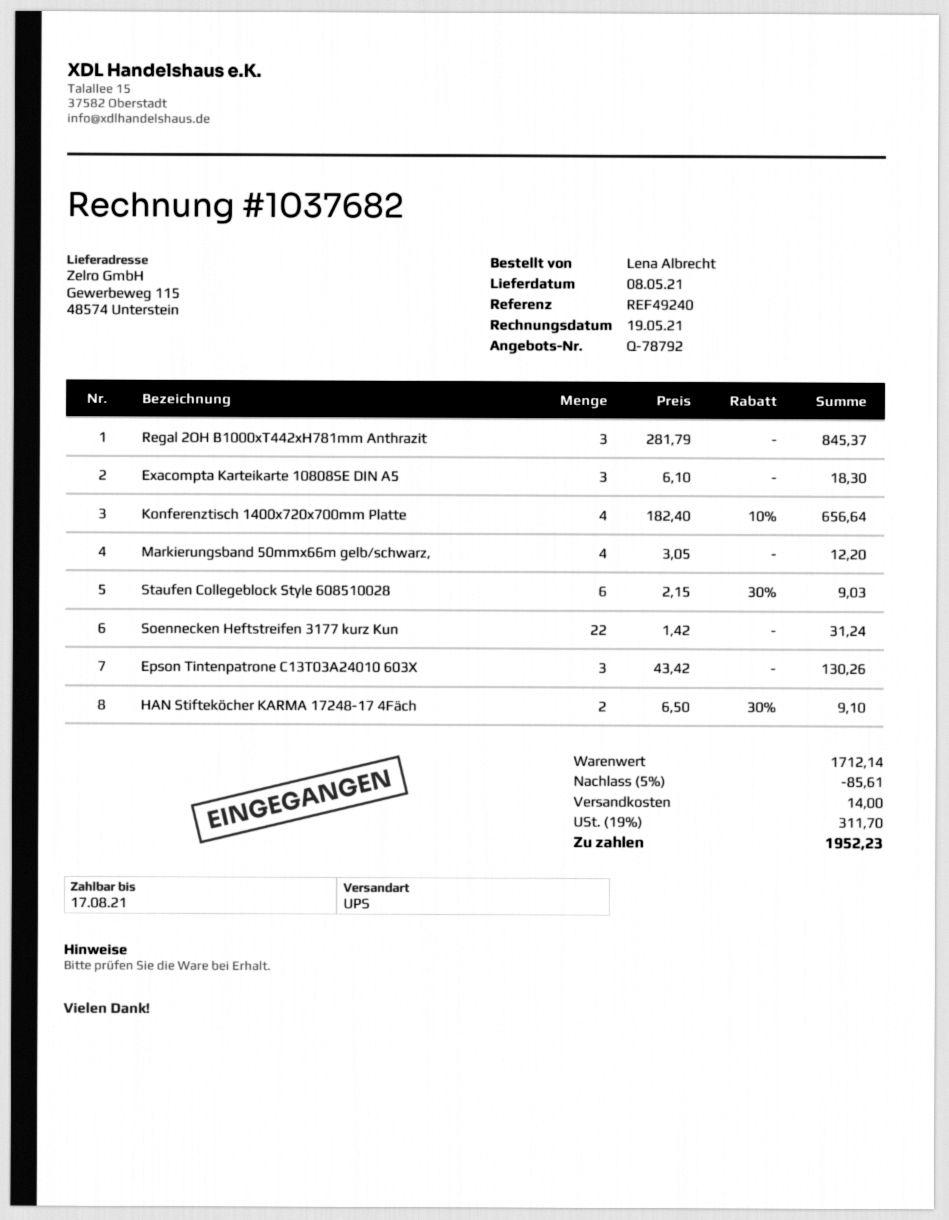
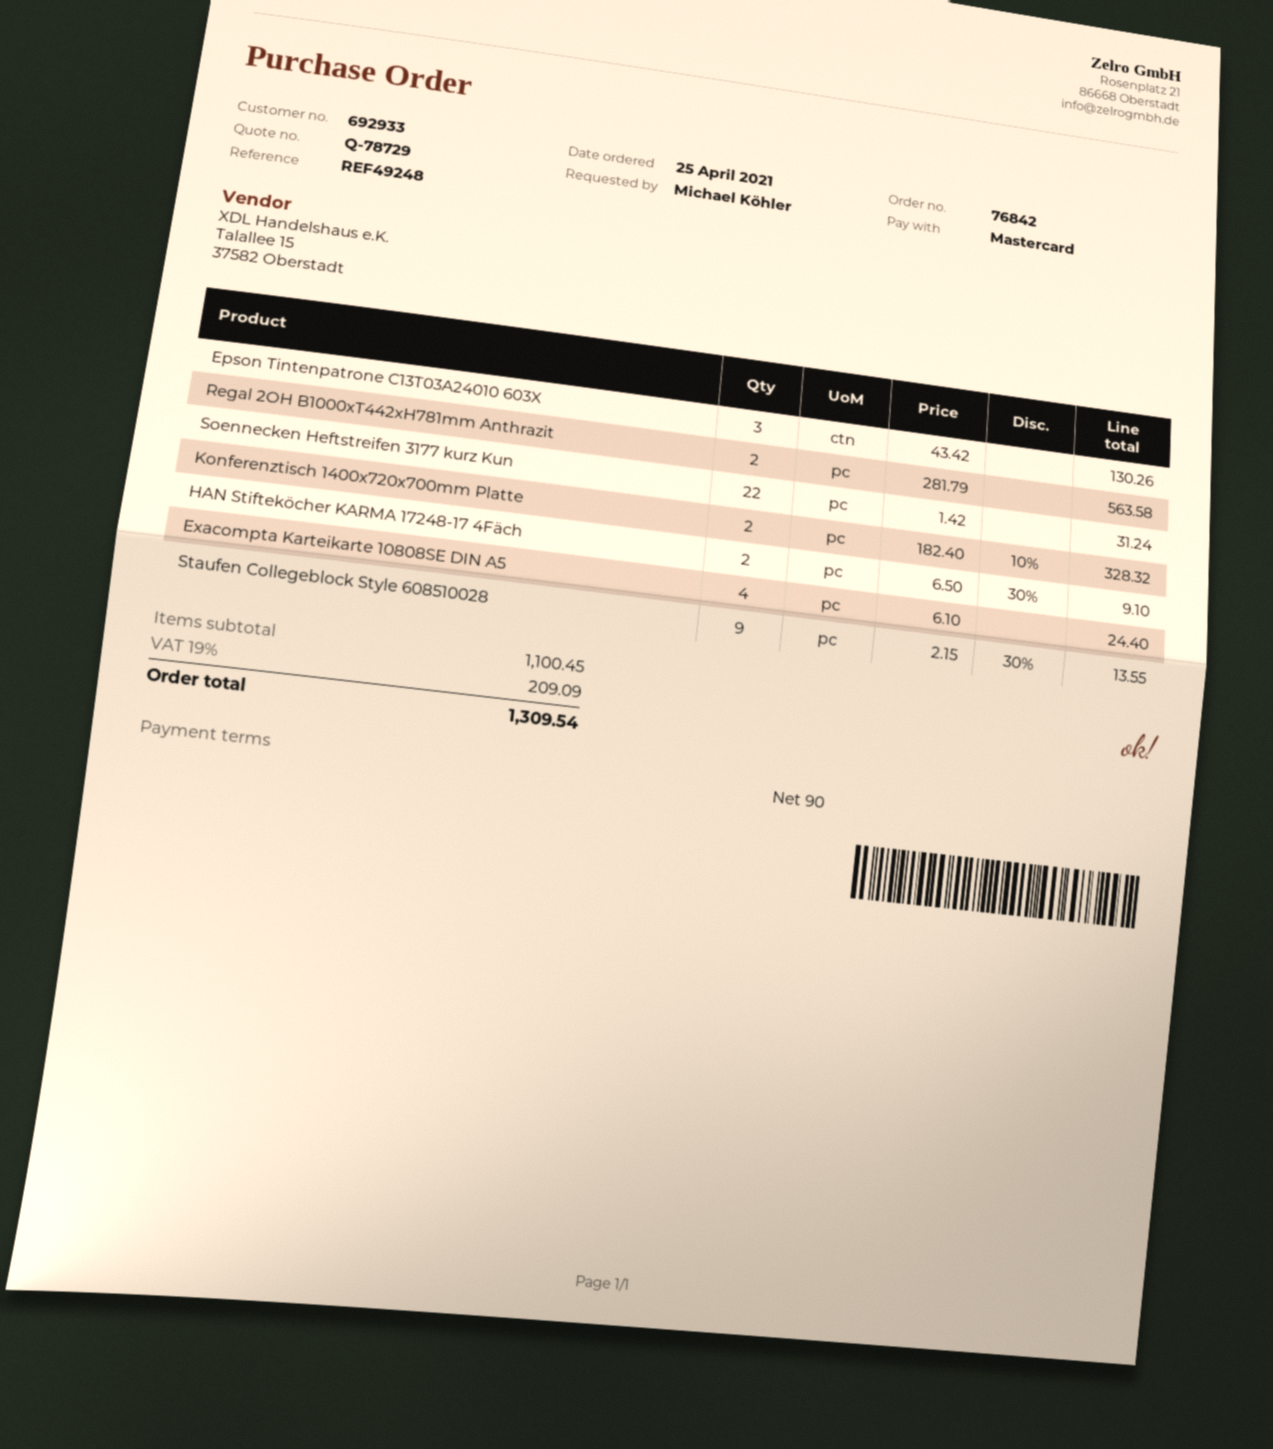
quote number: Q-78792 -> Q-78729
reference: REF49240 -> REF49248
ordered by: Lena Albrecht -> Michael Köhler
Regal 2OH B1000xT442xH781mm Anthrazit: 3 x 281.79 = 845.37 -> 2 x 281.79 = 563.58
Exacompta Karteikarte 10808SE DIN A5: 3 x 6.10 = 18.30 -> 4 x 6.10 = 24.40
Konferenztisch 1400x720x700mm Platte: 4 x 182.40 - 10% = 656.64 -> 2 x 182.40 - 10% = 328.32
Markierungsband 50mmx66m gelb/schwarz,: 4 x 3.05 = 12.20 -> none
Staufen Collegeblock Style 608510028: 6 x 2.15 - 30% = 9.03 -> 9 x 2.15 - 30% = 13.55
subtotal: 1712.14 -> 1100.45
discount: 5% = 85.61 -> none
shipping: 14.00 -> none
tax: 19% = 311.70 -> 19% = 209.09
total: 1952.23 -> 1309.54

